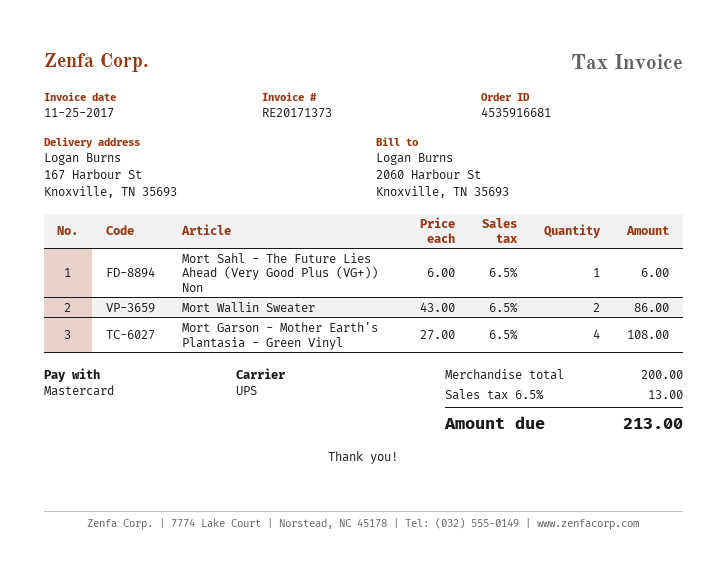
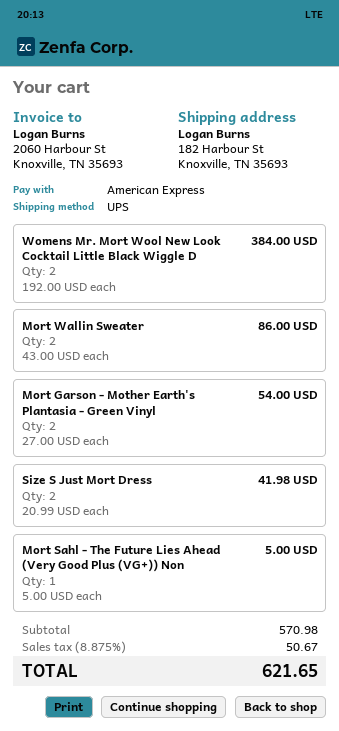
payment method: Mastercard -> American Express
ship to: 167 Harbour St, Knoxville, TN 35693 -> 182 Harbour St, Knoxville, TN 35693
Mort Sahl - The Future Lies Ahead (Very Good Plus (VG+)) Non: 1 x 6.00 = 6.00 -> 1 x 5.00 = 5.00
Mort Garson - Mother Earth's Plantasia - Green Vinyl: 4 x 27.00 = 108.00 -> 2 x 27.00 = 54.00
Womens Mr. Mort Wool New Look Cocktail Little Black Wiggle D: none -> 2 x 192.00 = 384.00
Size S Just Mort Dress: none -> 2 x 20.99 = 41.98
subtotal: 200.00 -> 570.98
tax: 6.5% = 13.00 -> 8.875% = 50.67
total: 213.00 -> 621.65

